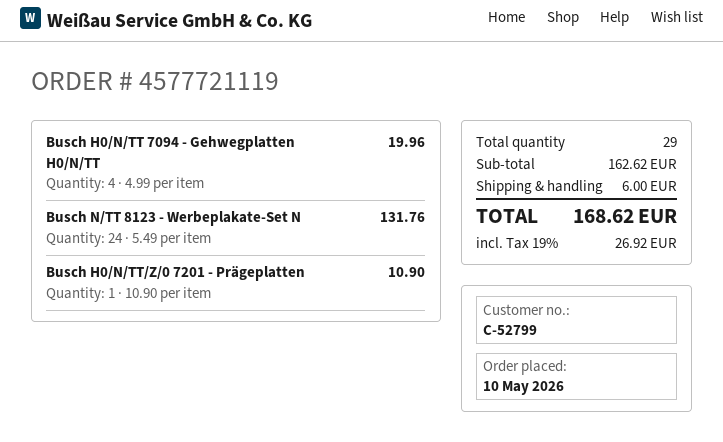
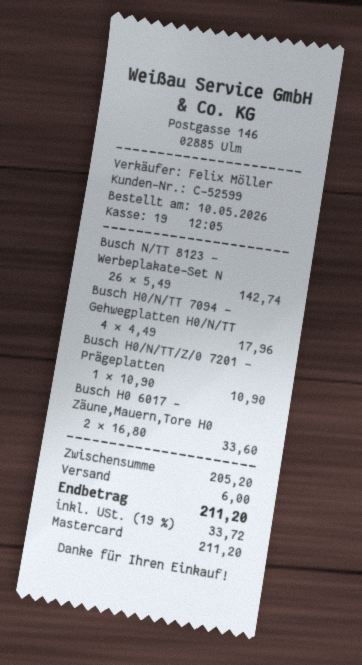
customer number: C-52799 -> C-52599
Busch H0/N/TT 7094 - Gehwegplatten H0/N/TT: 4 x 4.99 = 19.96 -> 4 x 4.49 = 17.96
Busch N/TT 8123 - Werbeplakate-Set N: 24 x 5.49 = 131.76 -> 26 x 5.49 = 142.74
Busch H0 6017 - Zäune,Mauern,Tore H0: none -> 2 x 16.80 = 33.60
subtotal: 162.62 -> 205.20
tax: 19% = 26.92 -> 19% = 33.72
total: 168.62 -> 211.20

